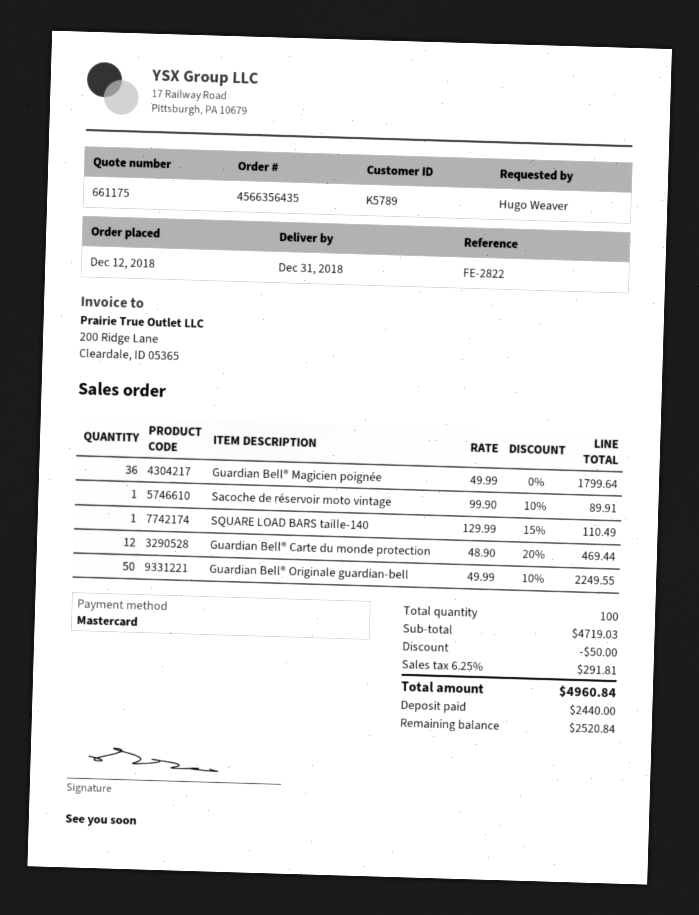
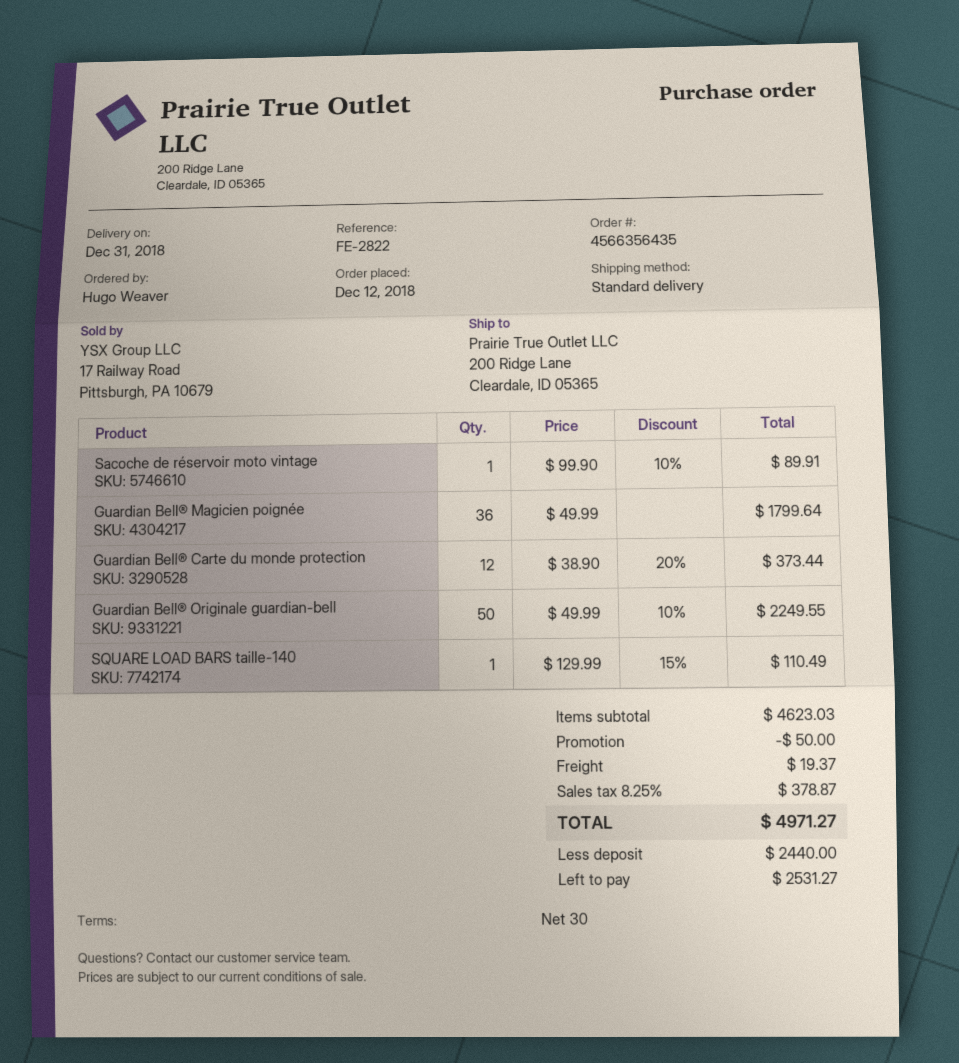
Guardian Bell® Carte du monde protection: 12 x 48.90 - 20% = 469.44 -> 12 x 38.90 - 20% = 373.44
subtotal: 4719.03 -> 4623.03
shipping: none -> 19.37
tax: 6.25% = 291.81 -> 8.25% = 378.87
total: 4960.84 -> 4971.27
balance: 2520.84 -> 2531.27

